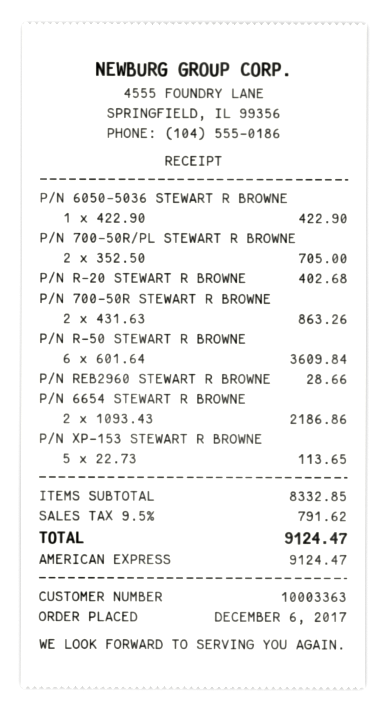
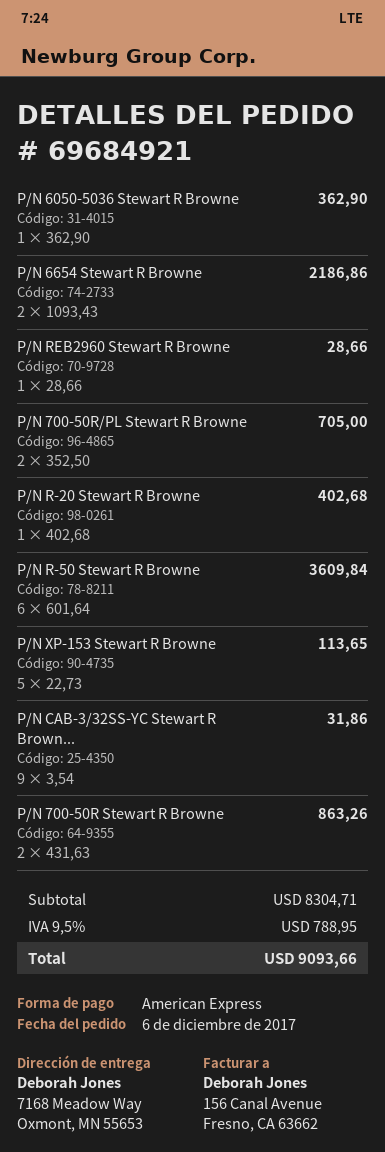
P/N 6050-5036 STEWART R BROWNE: 1 x 422.90 = 422.90 -> 1 x 362.90 = 362.90
P/N CAB-3/32SS-YC Stewart R Brown...: none -> 9 x 3.54 = 31.86
subtotal: 8332.85 -> 8304.71
tax: 9.5% = 791.62 -> 9.5% = 788.95
total: 9124.47 -> 9093.66

